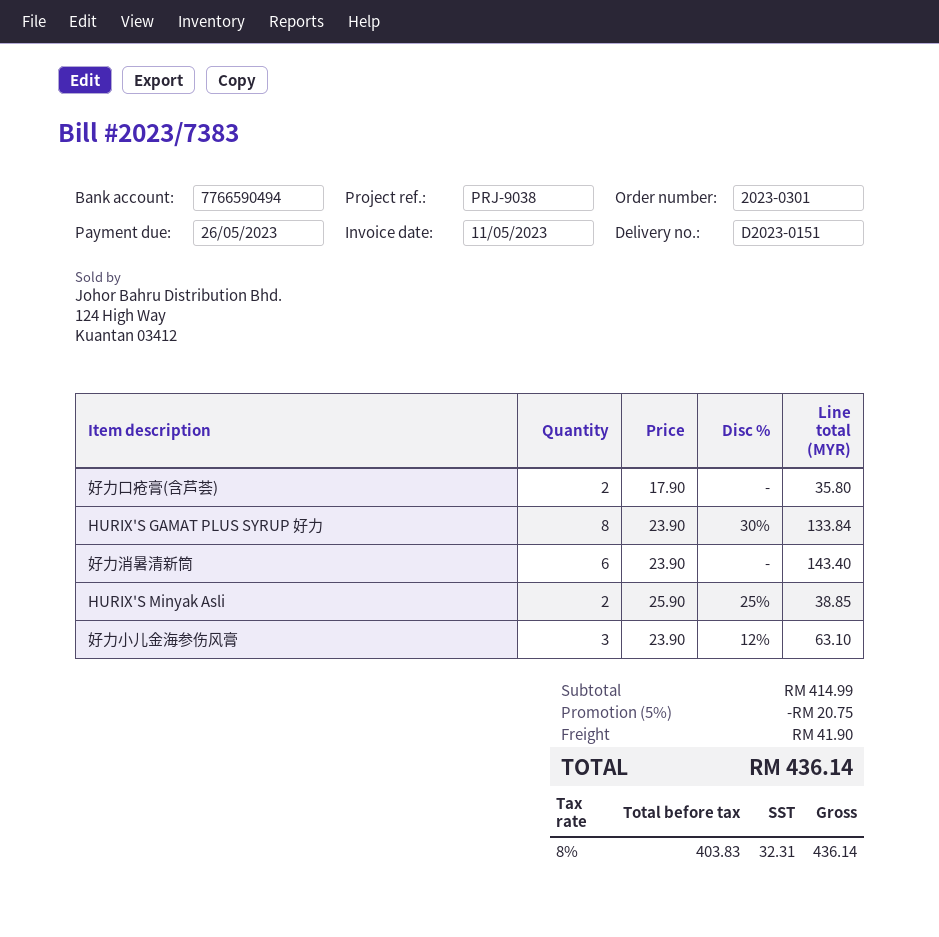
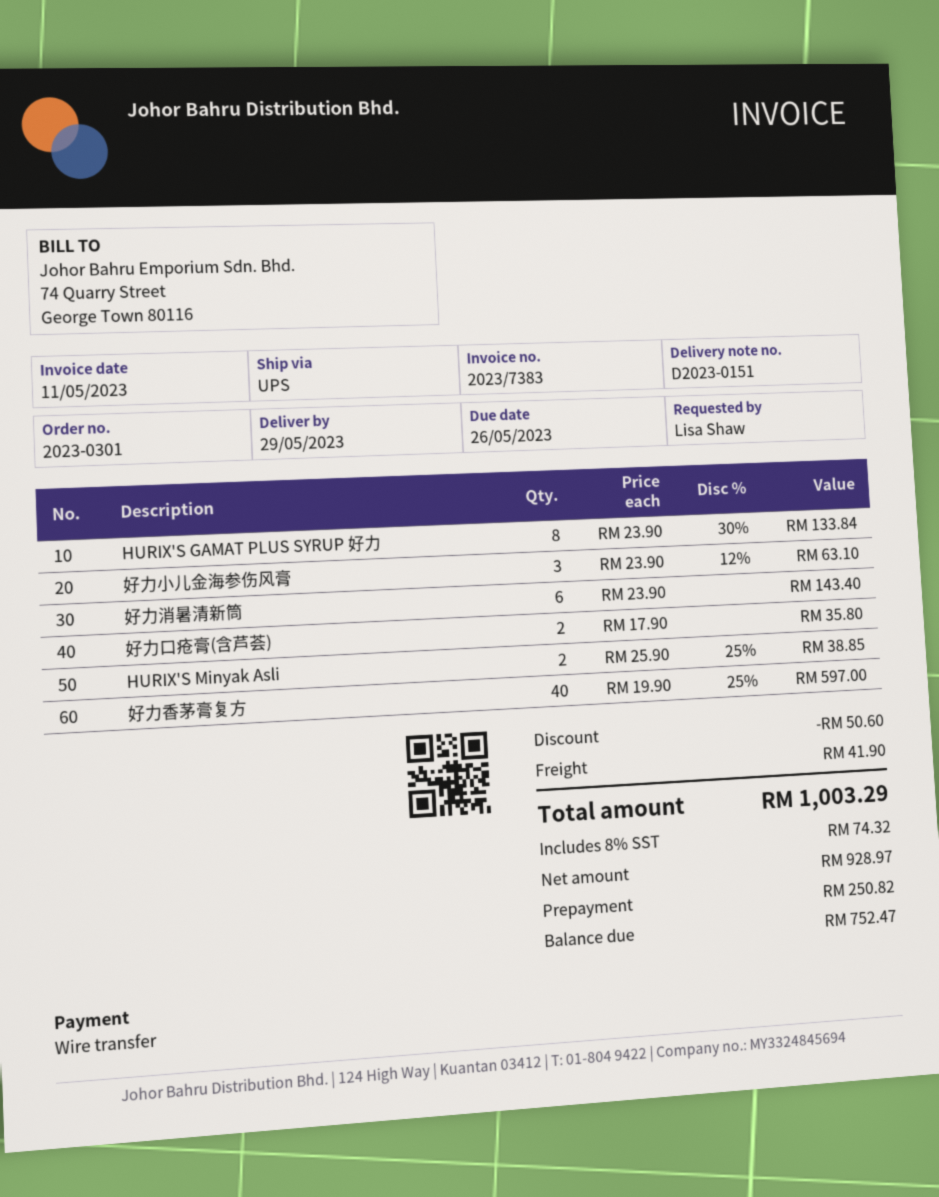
好力香茅膏复方: none -> 40 x 19.90 - 25% = 597.00
discount: 20.75 -> 50.60
net: 403.83 -> 928.97
tax: 8% = 32.31 -> 8% = 74.32
total: 436.14 -> 1003.29

